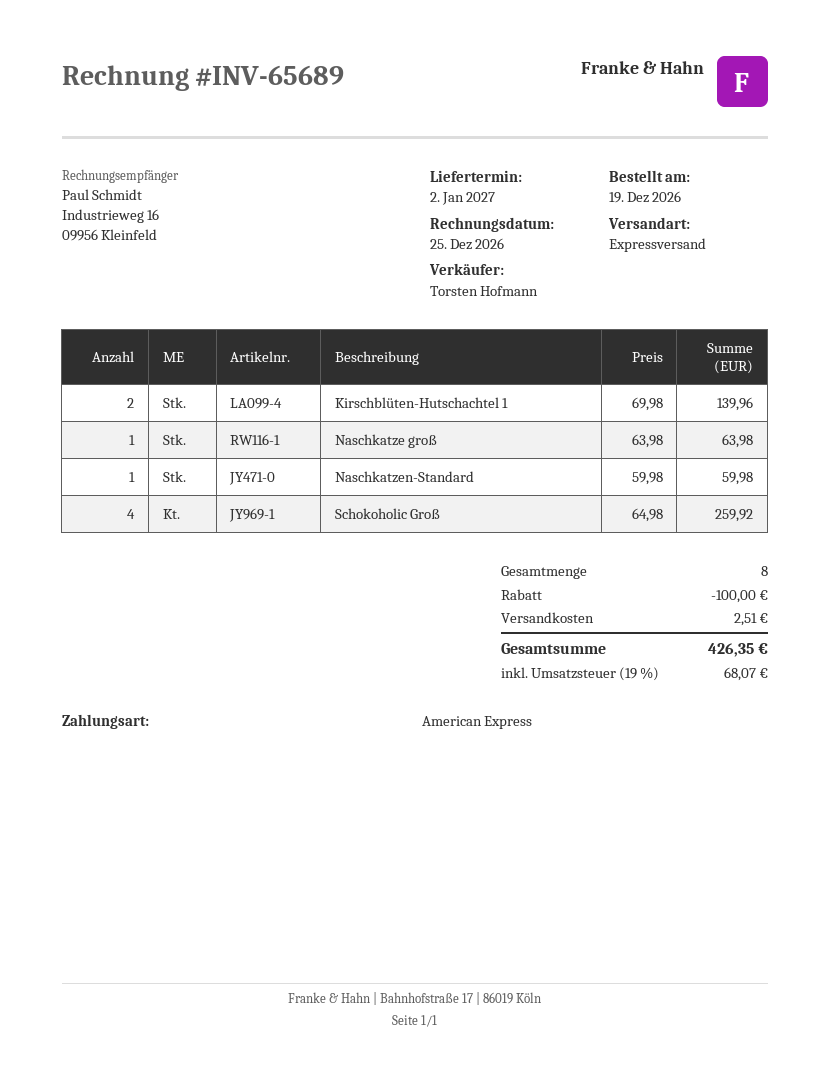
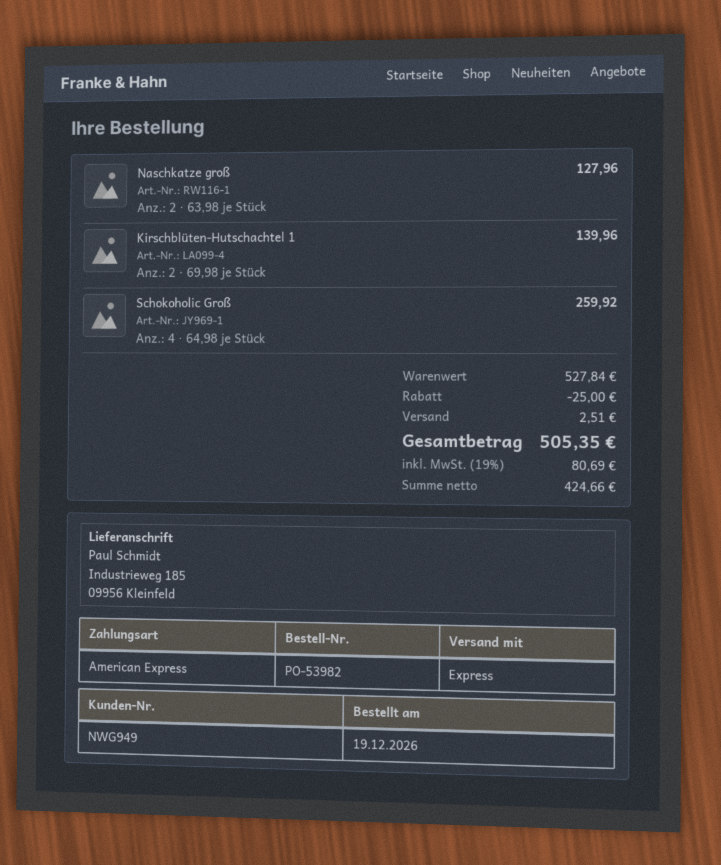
Naschkatze groß: 1 x 63.98 = 63.98 -> 2 x 63.98 = 127.96
Naschkatzen-Standard: 1 x 59.98 = 59.98 -> none
discount: 100.00 -> 25.00
tax: 19% = 68.07 -> 19% = 80.69
total: 426.35 -> 505.35

